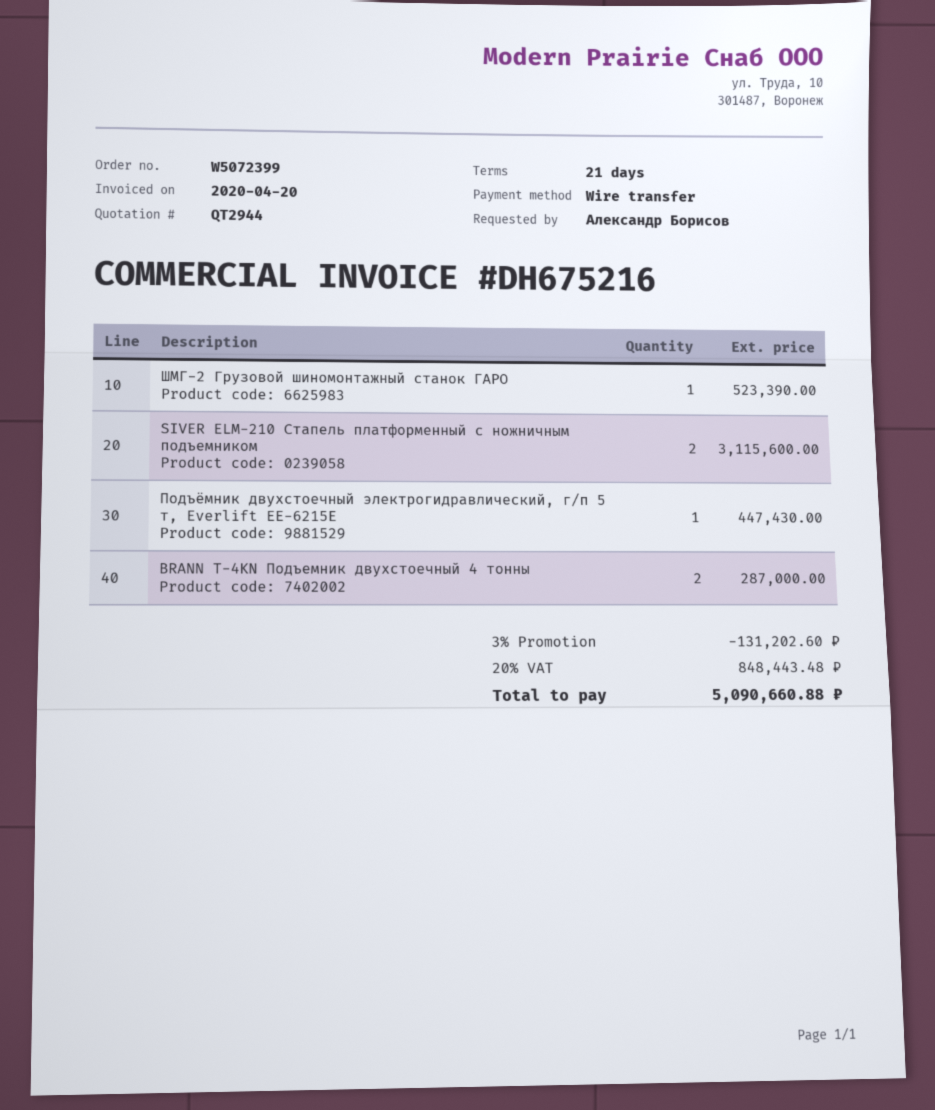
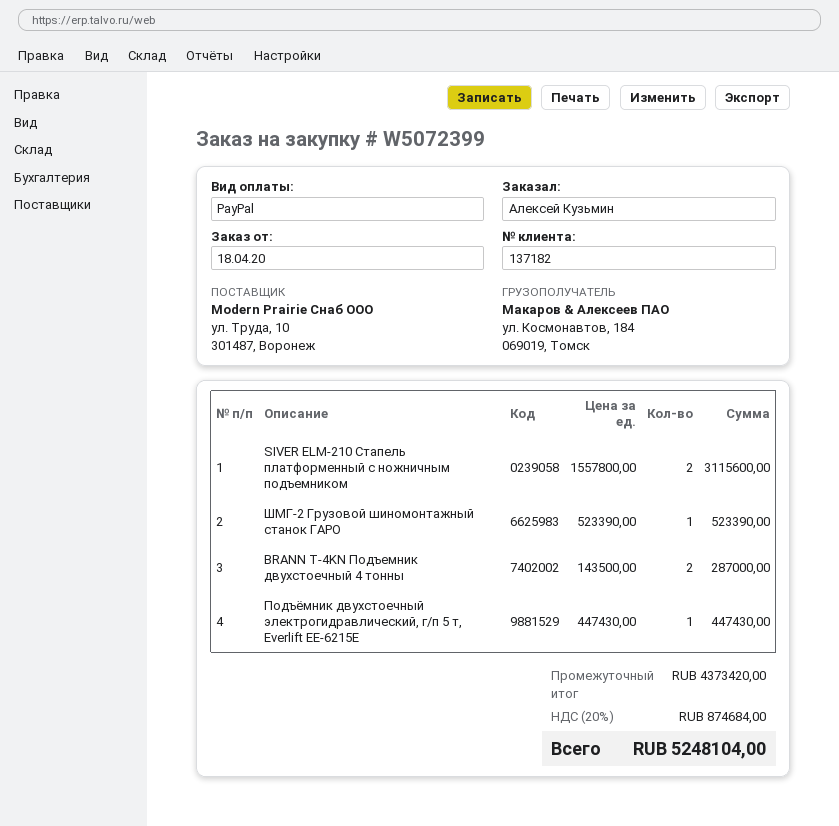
ordered by: Александр Борисов -> Алексей Кузьмин
payment method: bank transfer -> PayPal
discount: 3% = 131202.60 -> none
tax: 20% = 848443.48 -> 20% = 874684.00
total: 5090660.88 -> 5248104.00

